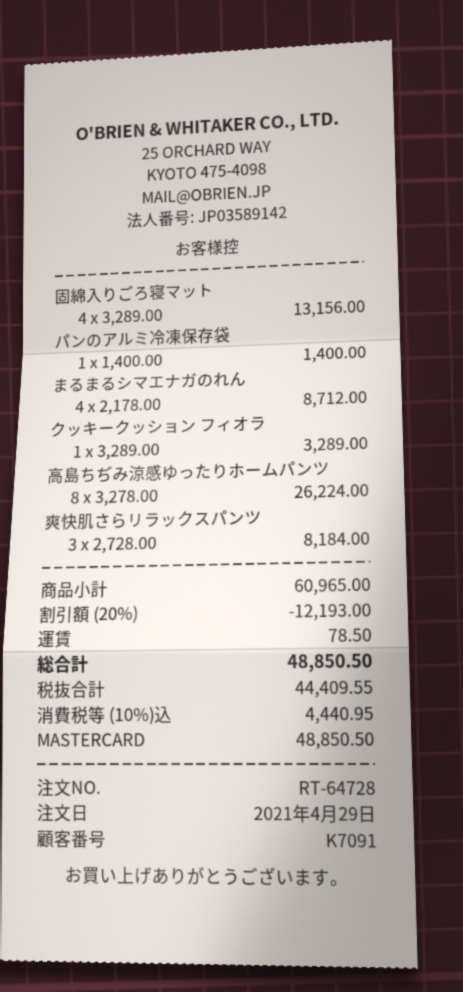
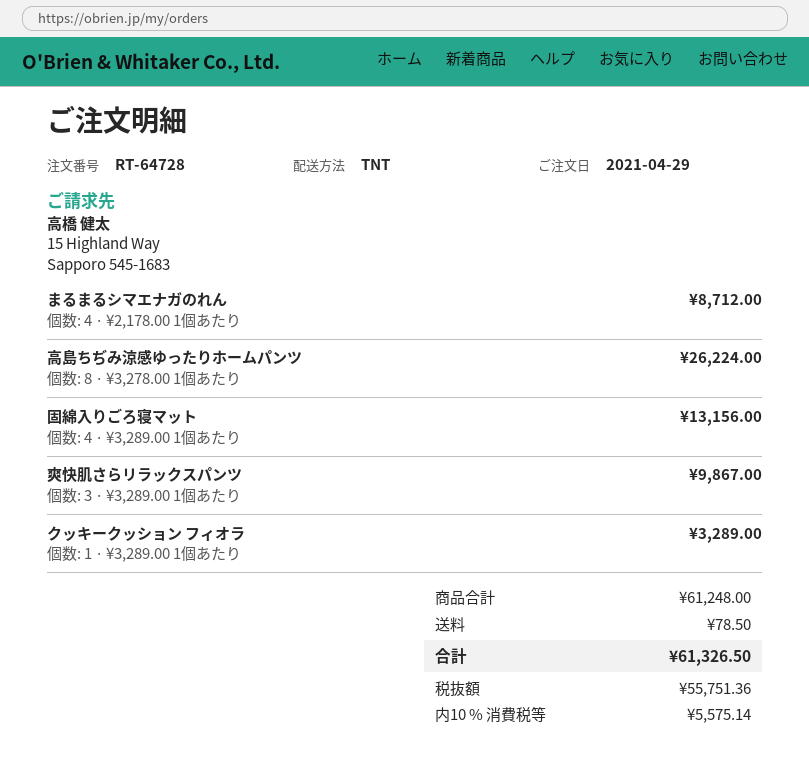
パンのアルミ冷凍保存袋: 1 x 1400.00 = 1400.00 -> none
爽快肌さらリラックスパンツ: 3 x 2728.00 = 8184.00 -> 3 x 3289.00 = 9867.00
subtotal: 60965.00 -> 61248.00
discount: 20% = 12193.00 -> none
net: 44409.55 -> 55751.36
tax: 10% = 4440.95 -> 10% = 5575.14
total: 48850.50 -> 61326.50

